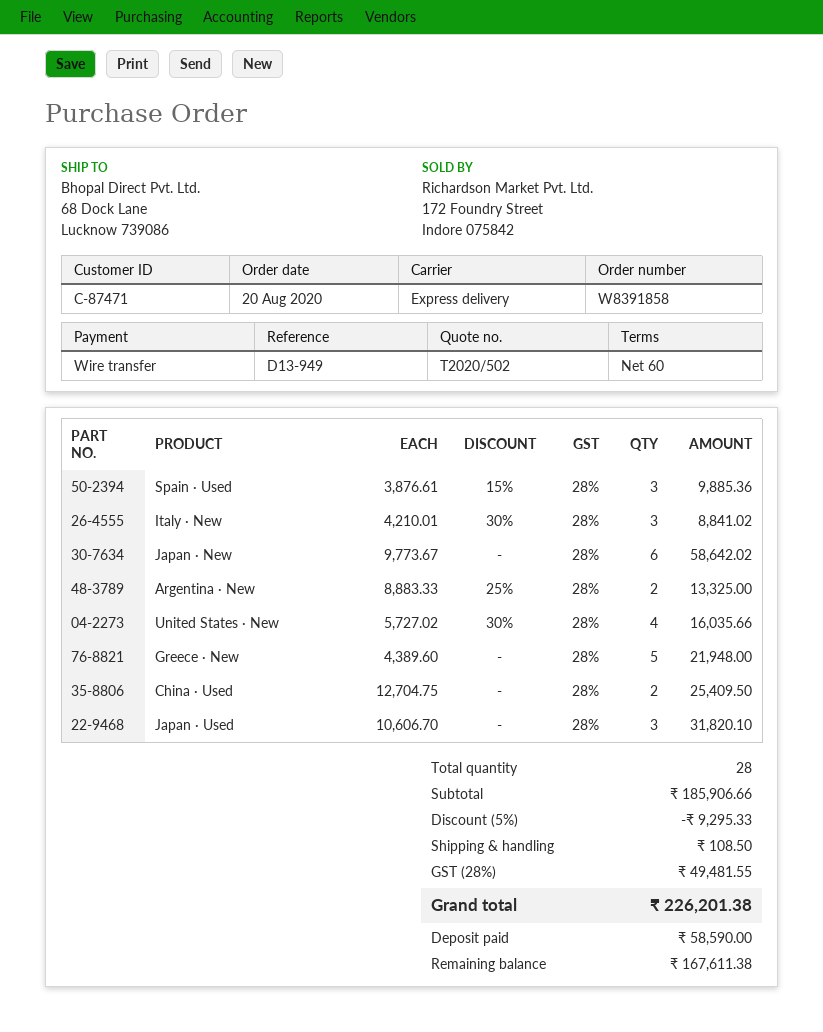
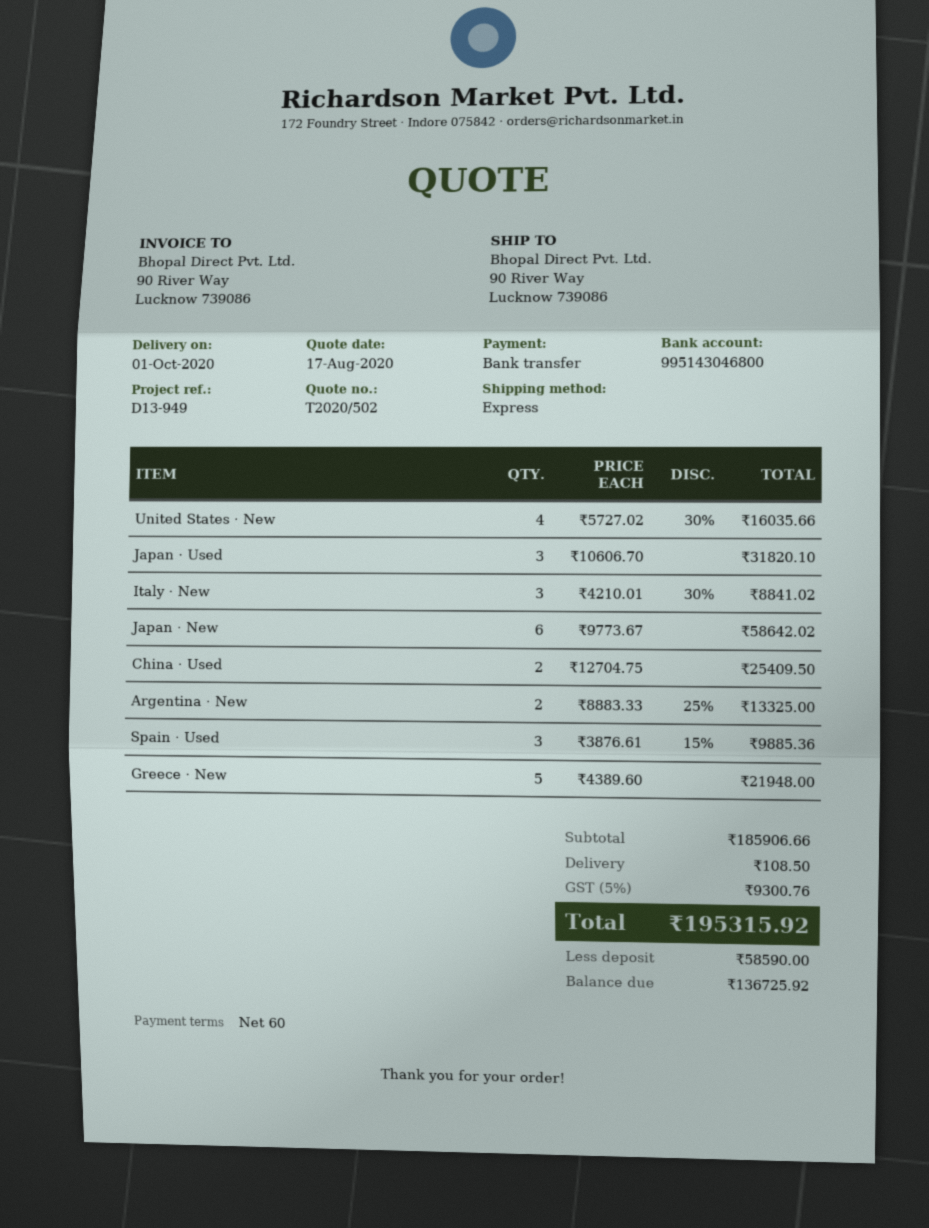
ship to: 68 Dock Lane, Lucknow 739086 -> 90 River Way, Lucknow 739086
discount: 5% = 9295.33 -> none
tax: 28% = 49481.55 -> 5% = 9300.76
total: 226201.38 -> 195315.92
balance: 167611.38 -> 136725.92

